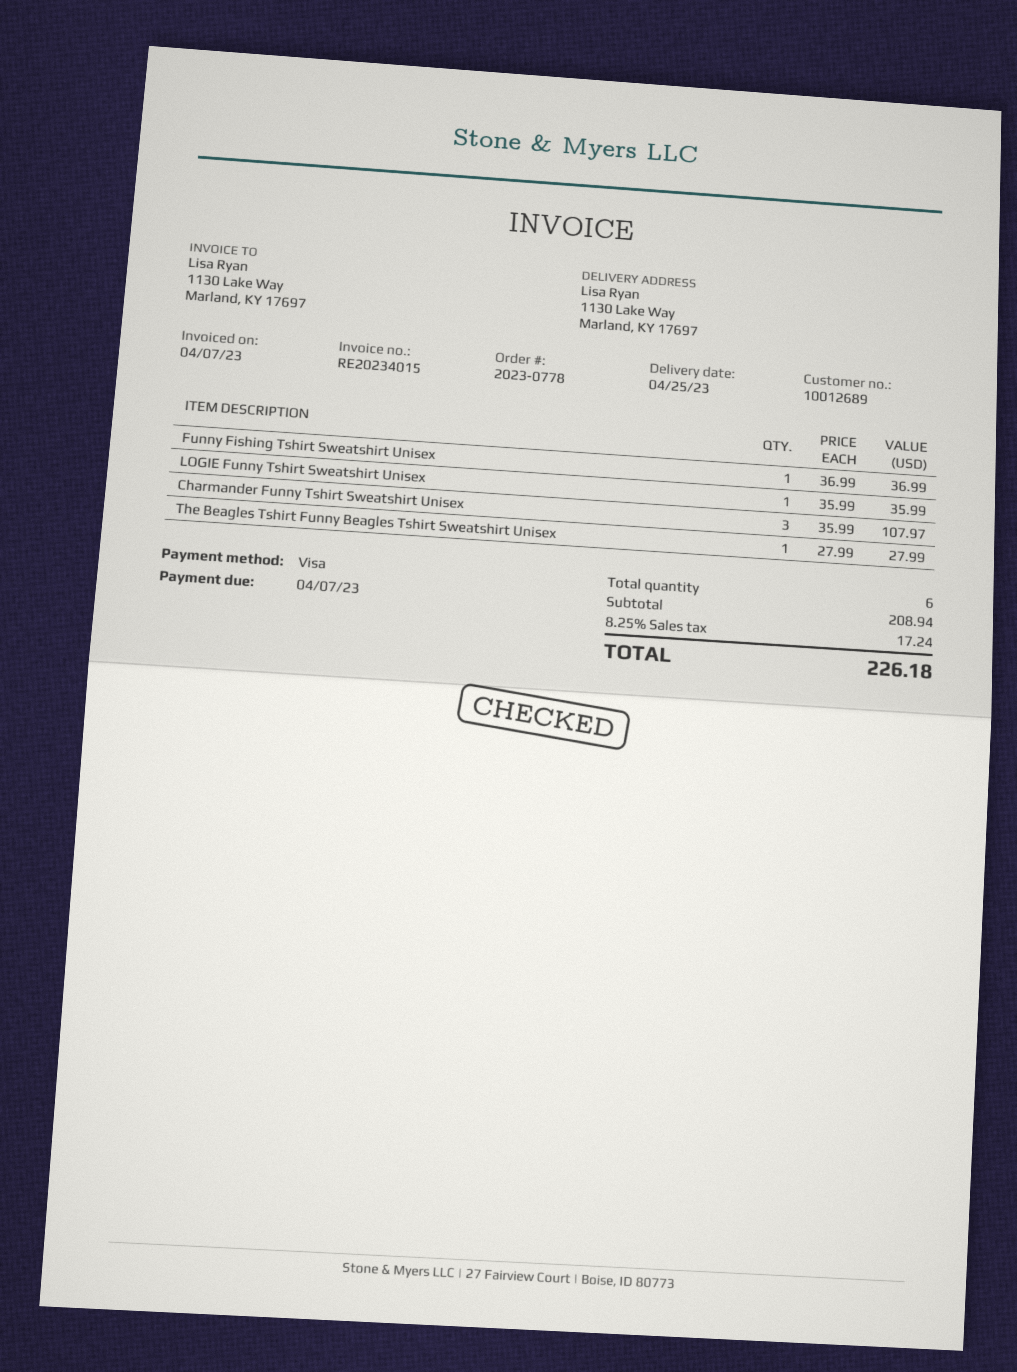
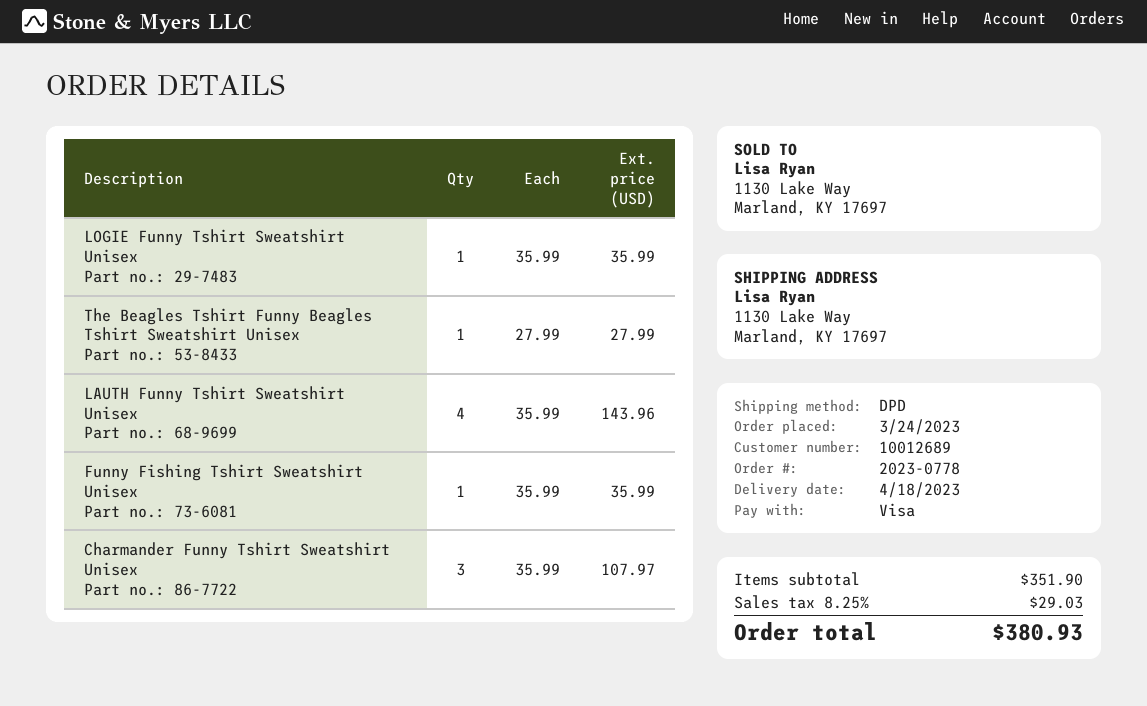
delivery date: 2023-04-25 -> 2023-04-18
Funny Fishing Tshirt Sweatshirt Unisex: 1 x 36.99 = 36.99 -> 1 x 35.99 = 35.99
LAUTH Funny Tshirt Sweatshirt Unisex: none -> 4 x 35.99 = 143.96
subtotal: 208.94 -> 351.90
tax: 8.25% = 17.24 -> 8.25% = 29.03
total: 226.18 -> 380.93

